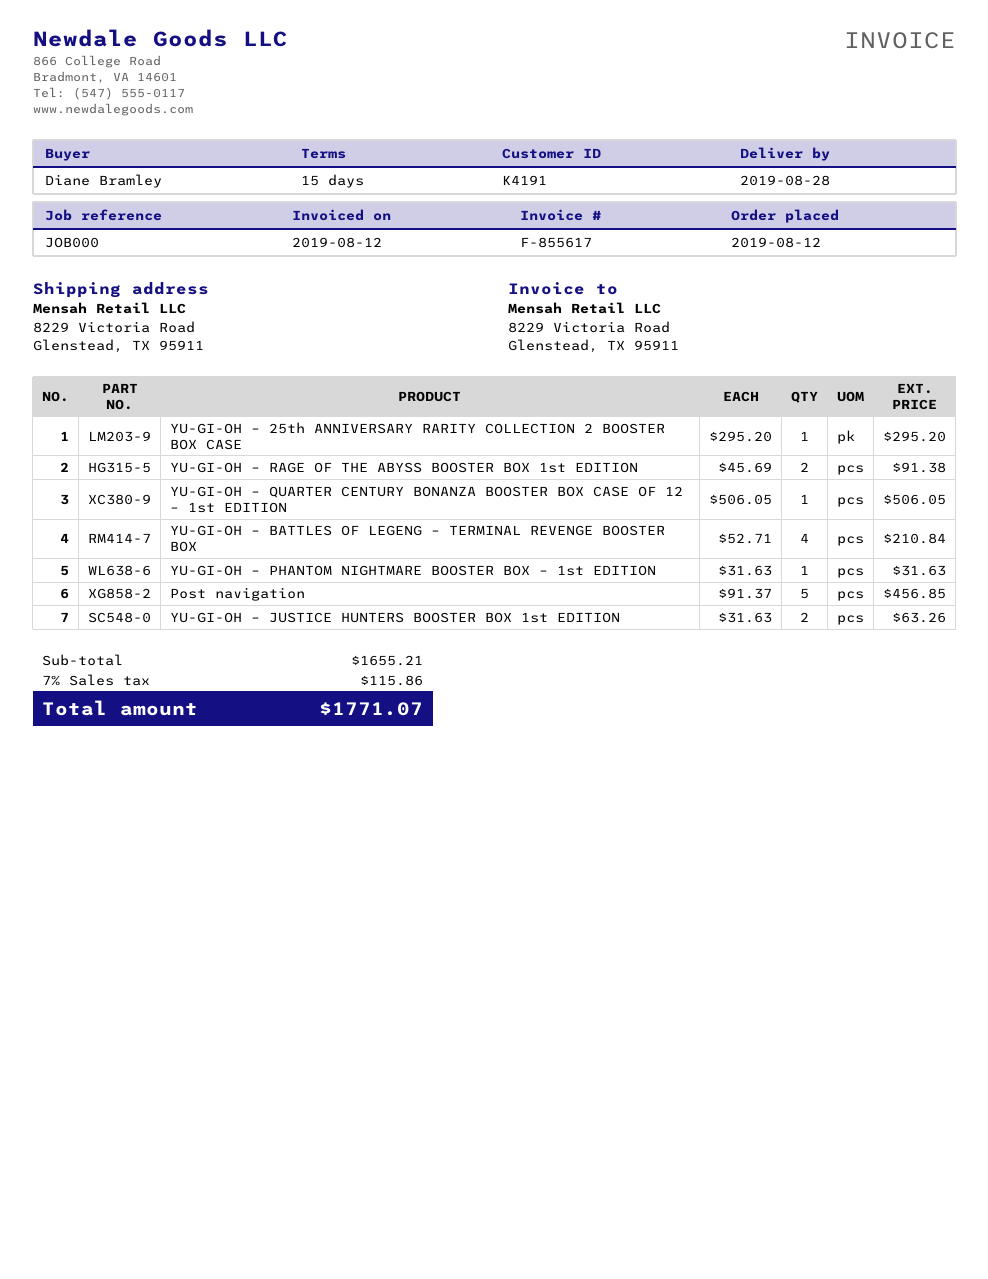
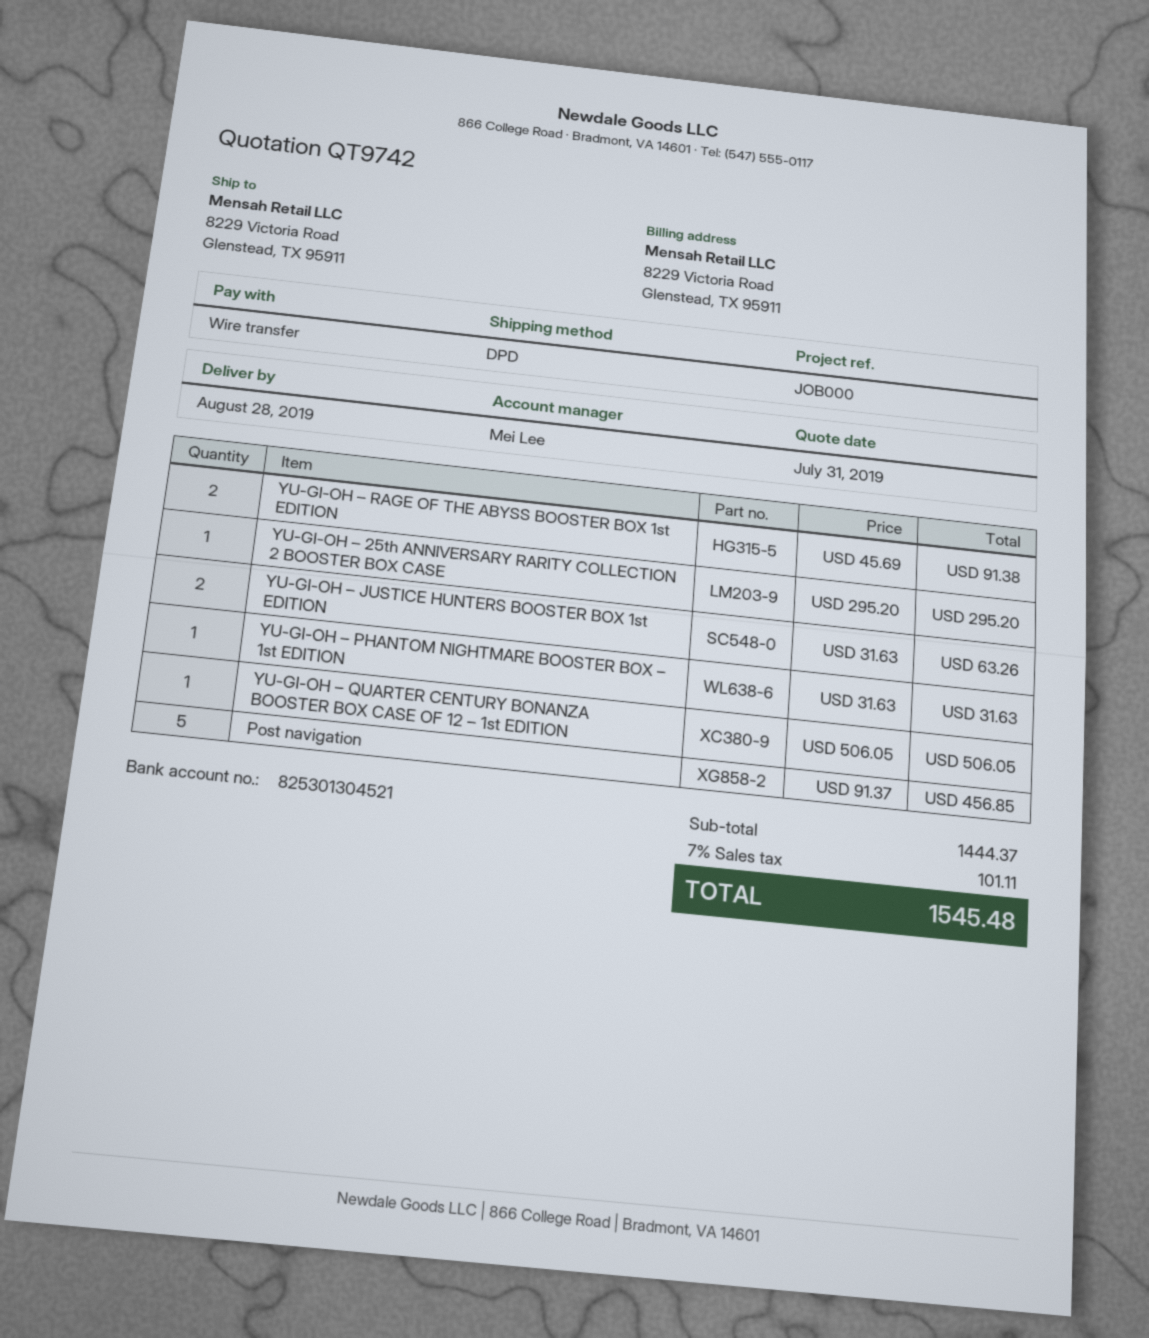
YU-GI-OH – BATTLES OF LEGENG – TERMINAL REVENGE BOOSTER BOX: 4 x 52.71 = 210.84 -> none
subtotal: 1655.21 -> 1444.37
tax: 7% = 115.86 -> 7% = 101.11
total: 1771.07 -> 1545.48

